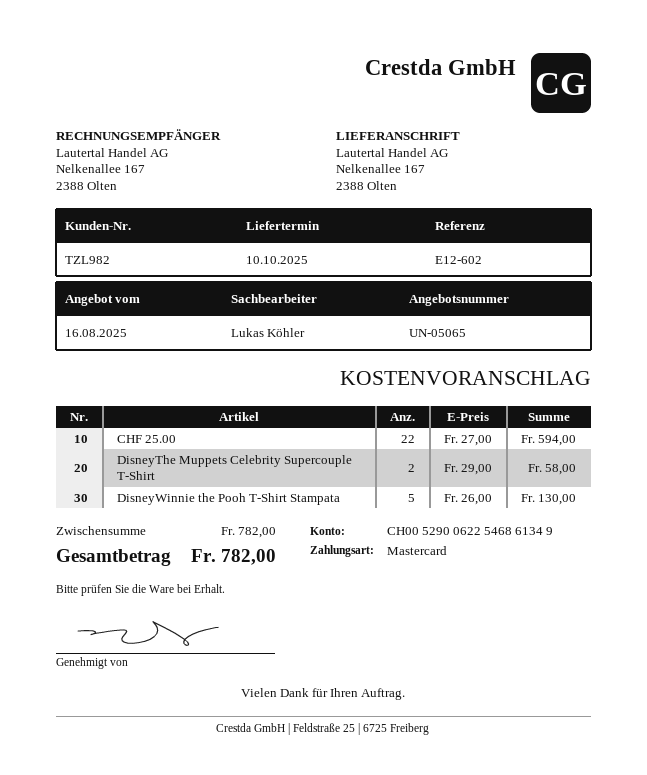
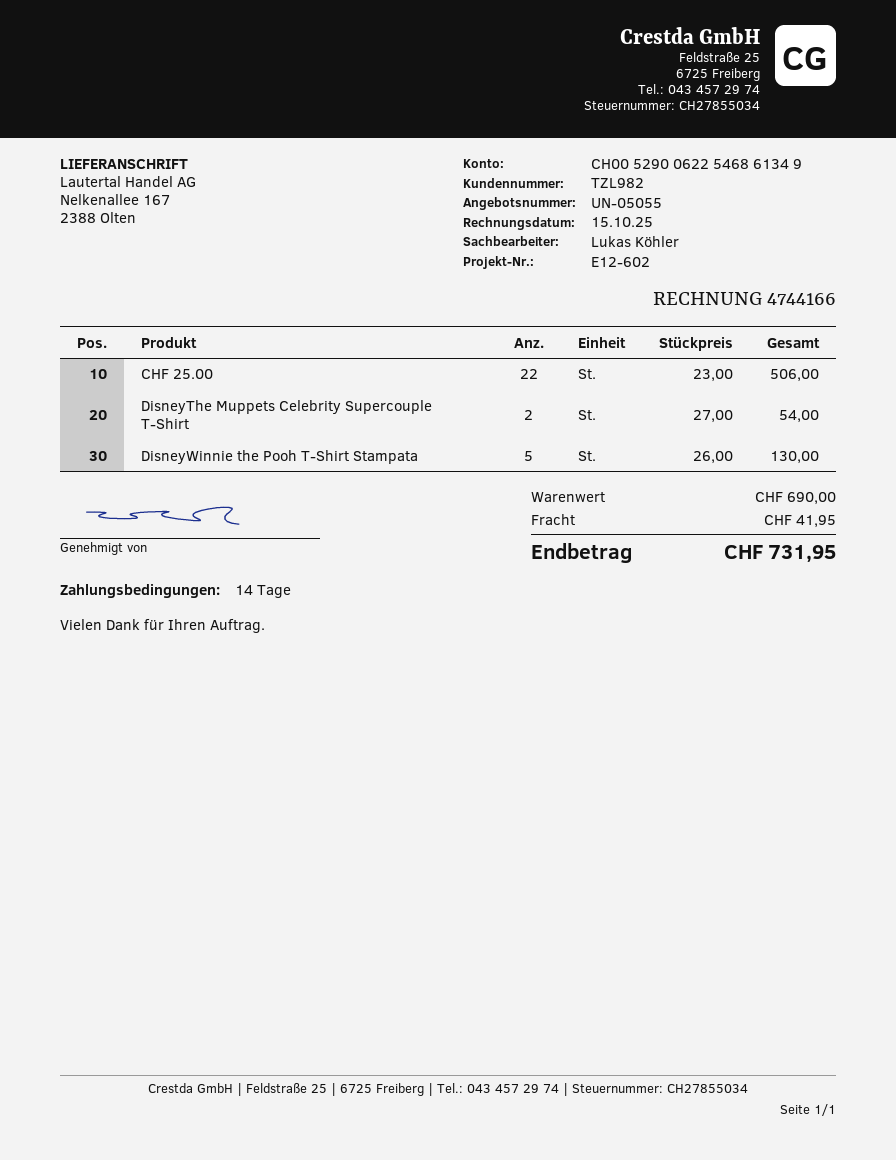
quote number: UN-05065 -> UN-05055
CHF 25.00: 22 x 27.00 = 594.00 -> 22 x 23.00 = 506.00
DisneyThe Muppets Celebrity Supercouple T-Shirt: 2 x 29.00 = 58.00 -> 2 x 27.00 = 54.00
subtotal: 782.00 -> 690.00
shipping: none -> 41.95
total: 782.00 -> 731.95

